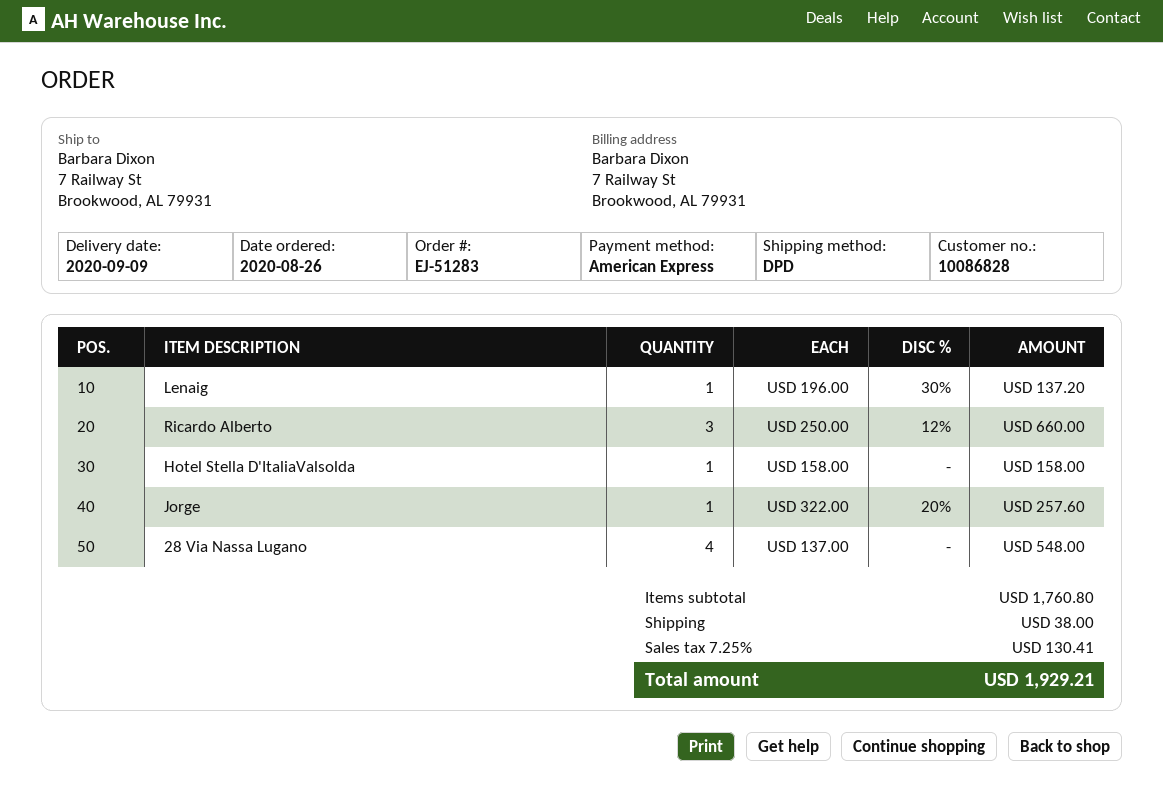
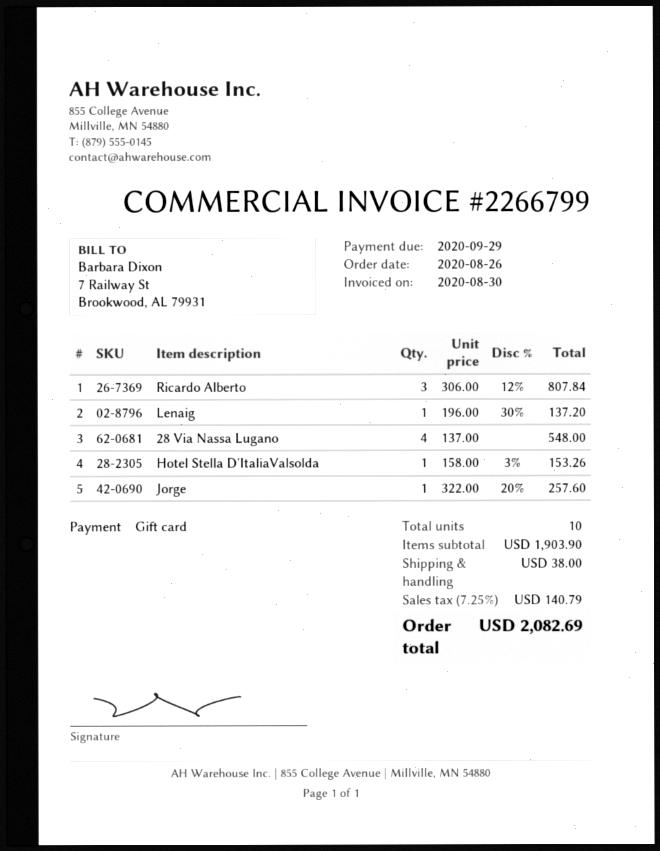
payment method: American Express -> gift card
Ricardo Alberto: 3 x 250.00 - 12% = 660.00 -> 3 x 306.00 - 12% = 807.84
Hotel Stella D'ItaliaValsolda: 1 x 158.00 = 158.00 -> 1 x 158.00 - 3% = 153.26
subtotal: 1760.80 -> 1903.90
tax: 7.25% = 130.41 -> 7.25% = 140.79
total: 1929.21 -> 2082.69

